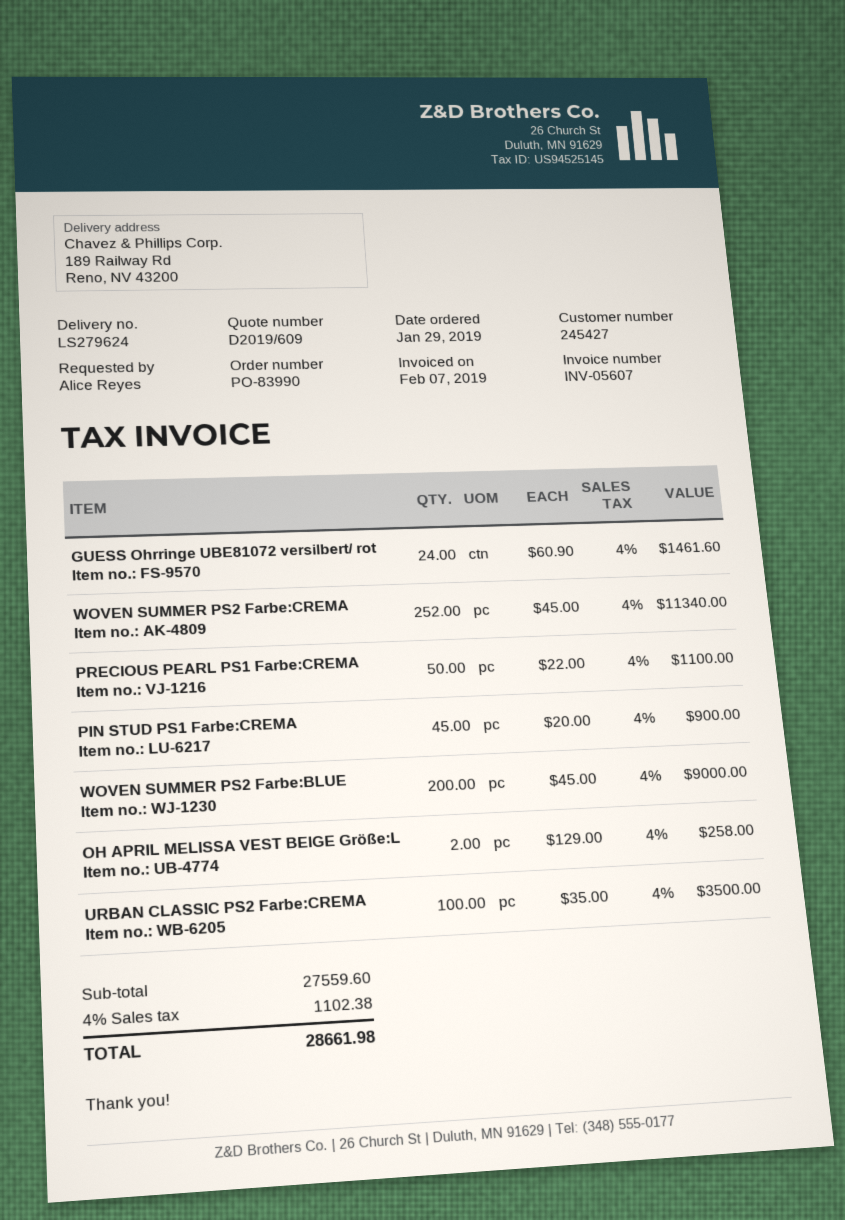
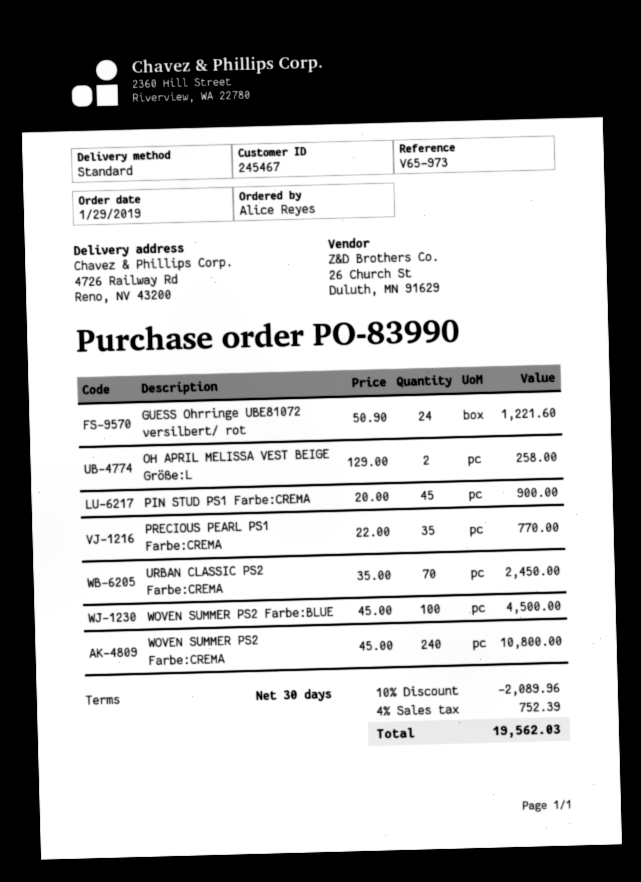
customer number: 245427 -> 245467
ship to: 189 Railway Rd, Reno, NV 43200 -> 4726 Railway Rd, Reno, NV 43200
GUESS Ohrringe UBE81072 versilbert/ rot: 24 x 60.90 = 1461.60 -> 24 x 50.90 = 1221.60
WOVEN SUMMER PS2 Farbe:CREMA: 252 x 45.00 = 11340.00 -> 240 x 45.00 = 10800.00
PRECIOUS PEARL PS1 Farbe:CREMA: 50 x 22.00 = 1100.00 -> 35 x 22.00 = 770.00
WOVEN SUMMER PS2 Farbe:BLUE: 200 x 45.00 = 9000.00 -> 100 x 45.00 = 4500.00
URBAN CLASSIC PS2 Farbe:CREMA: 100 x 35.00 = 3500.00 -> 70 x 35.00 = 2450.00
discount: none -> 10% = 2089.96
tax: 4% = 1102.38 -> 4% = 752.39
total: 28661.98 -> 19562.03

